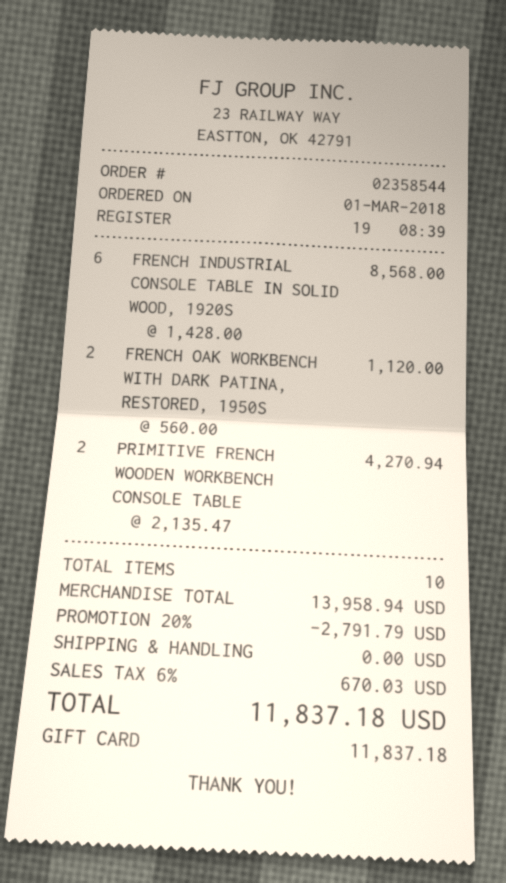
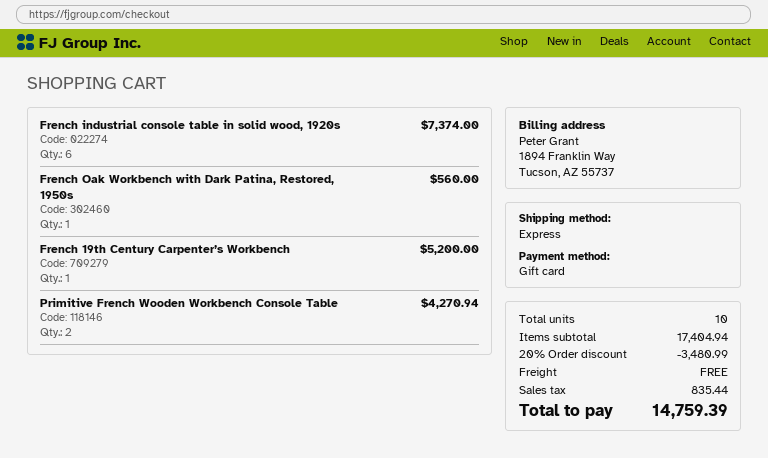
FRENCH INDUSTRIAL CONSOLE TABLE IN SOLID WOOD, 1920S: 6 for 8568.00 -> 6 for 7374.00
FRENCH OAK WORKBENCH WITH DARK PATINA, RESTORED, 1950S: 2 for 1120.00 -> 1 for 560.00
French 19th Century Carpenter’s Workbench: none -> 1 for 5200.00
subtotal: 13958.94 -> 17404.94
discount: 20% = 2791.79 -> 20% = 3480.99
tax: 670.03 -> 835.44
total: 11837.18 -> 14759.39

